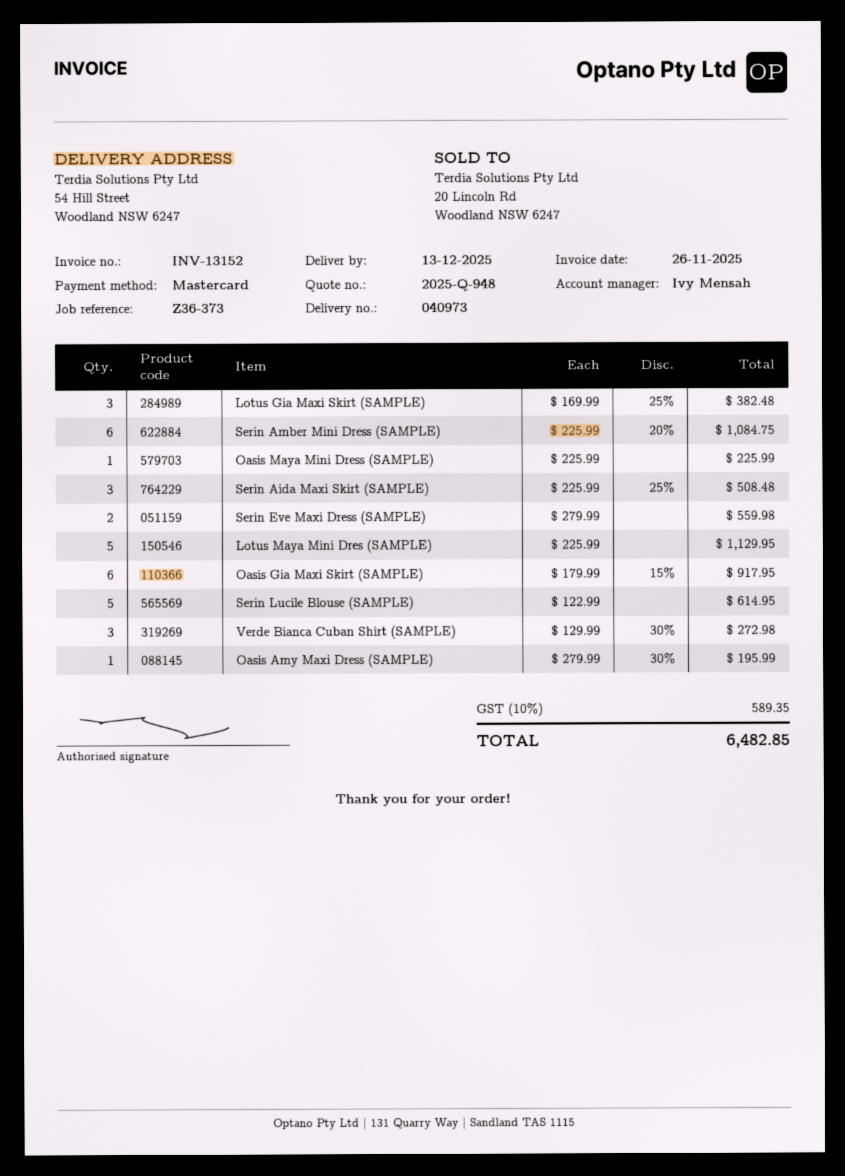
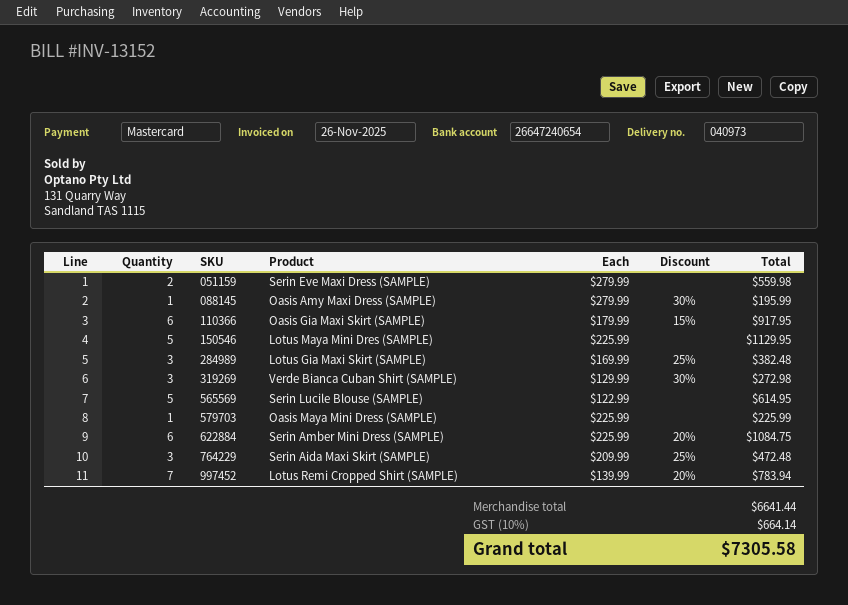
Serin Aida Maxi Skirt (SAMPLE): 3 x 225.99 - 25% = 508.48 -> 3 x 209.99 - 25% = 472.48
Lotus Remi Cropped Shirt (SAMPLE): none -> 7 x 139.99 - 20% = 783.94
tax: 10% = 589.35 -> 10% = 664.14
total: 6482.85 -> 7305.58

